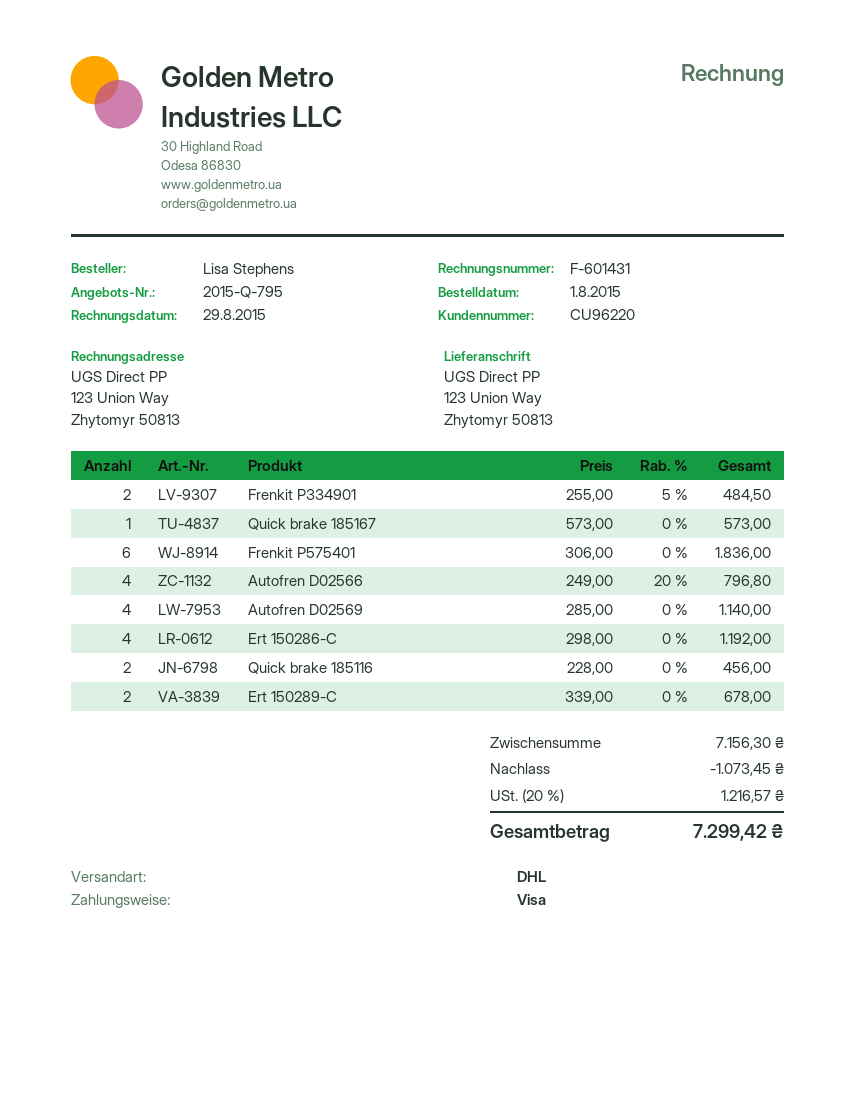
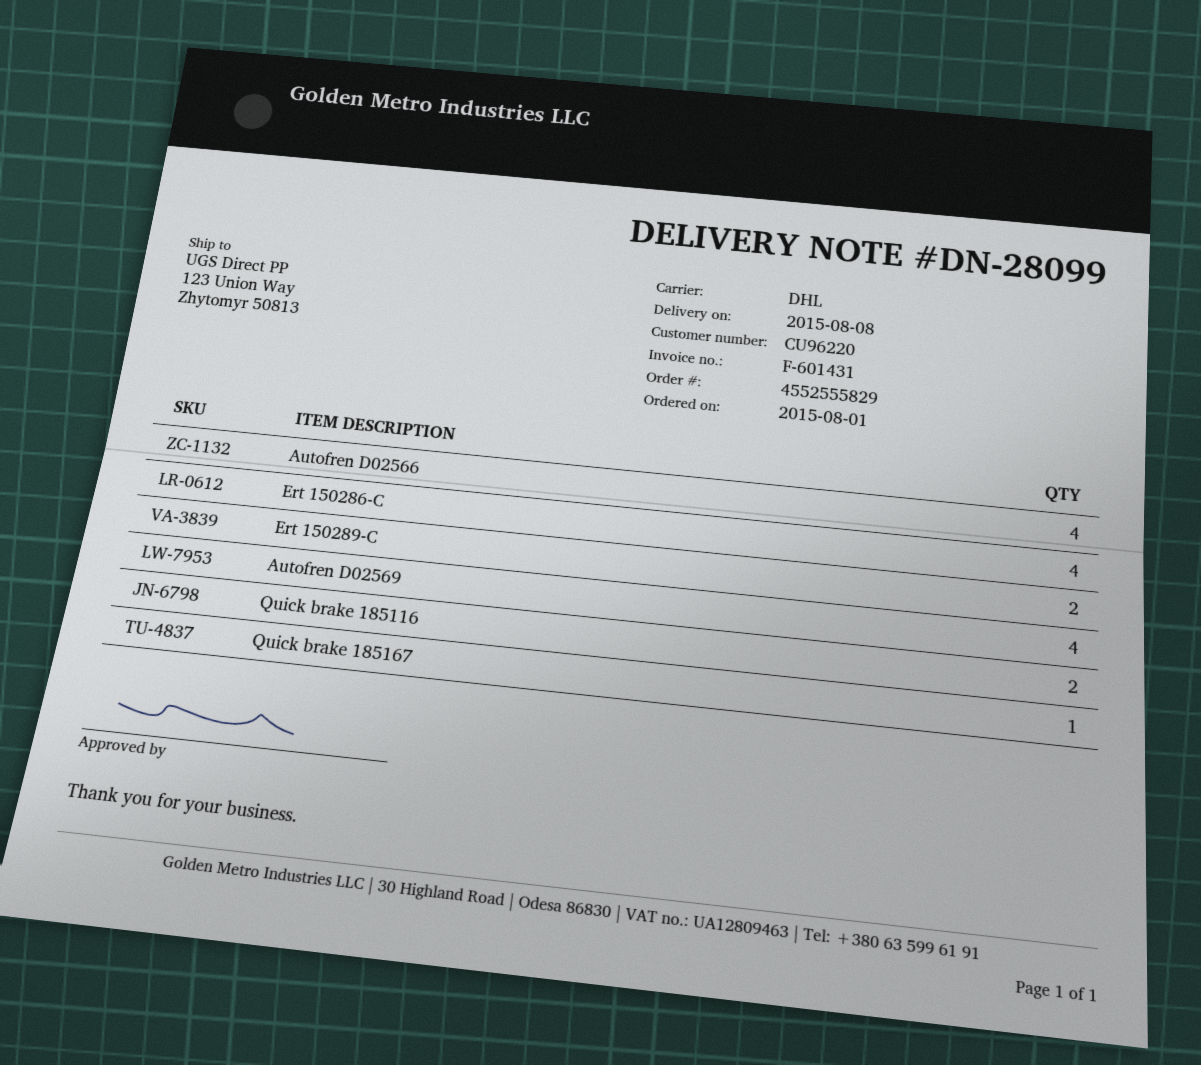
Frenkit P334901: 2 -> none
Frenkit P575401: 6 -> none

